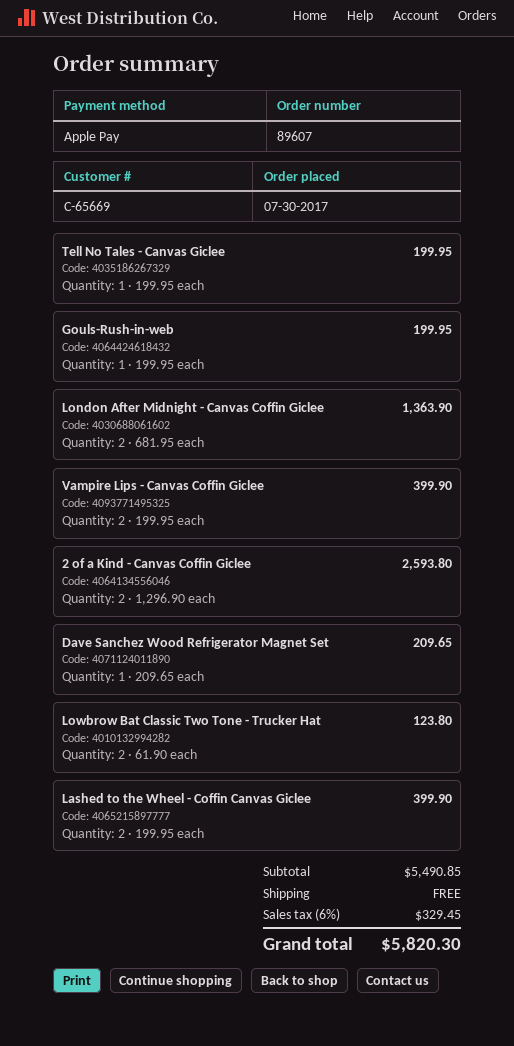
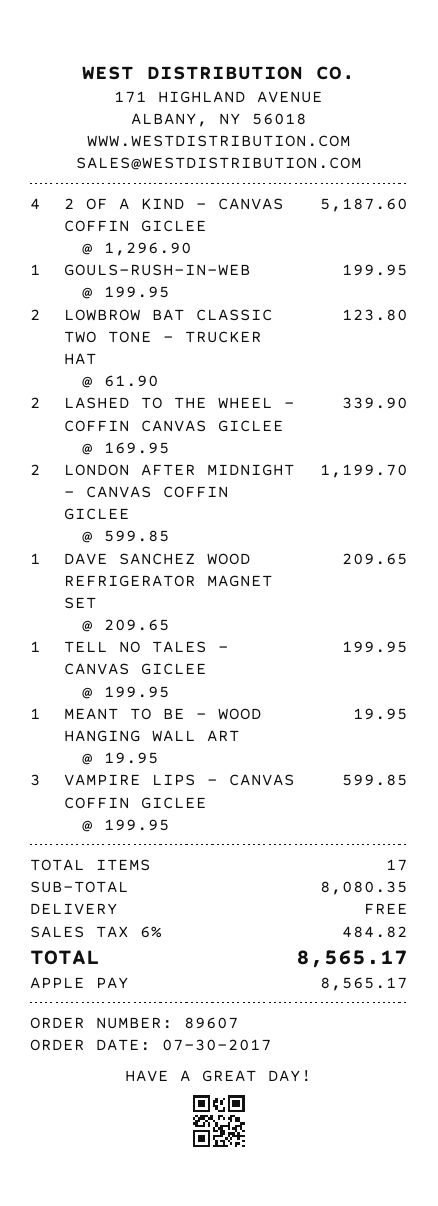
London After Midnight - Canvas Coffin Giclee: 2 x 681.95 = 1363.90 -> 2 x 599.85 = 1199.70
Vampire Lips - Canvas Coffin Giclee: 2 x 199.95 = 399.90 -> 3 x 199.95 = 599.85
2 of a Kind - Canvas Coffin Giclee: 2 x 1296.90 = 2593.80 -> 4 x 1296.90 = 5187.60
Lashed to the Wheel - Coffin Canvas Giclee: 2 x 199.95 = 399.90 -> 2 x 169.95 = 339.90
MEANT TO BE - WOOD HANGING WALL ART: none -> 1 x 19.95 = 19.95
subtotal: 5490.85 -> 8080.35
tax: 6% = 329.45 -> 6% = 484.82
total: 5820.30 -> 8565.17

